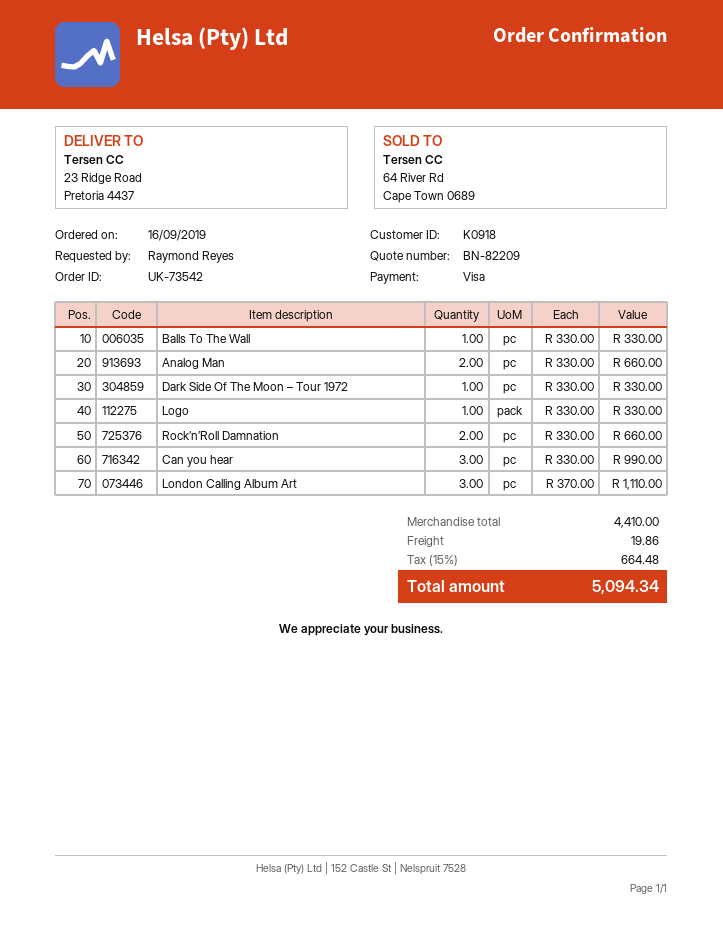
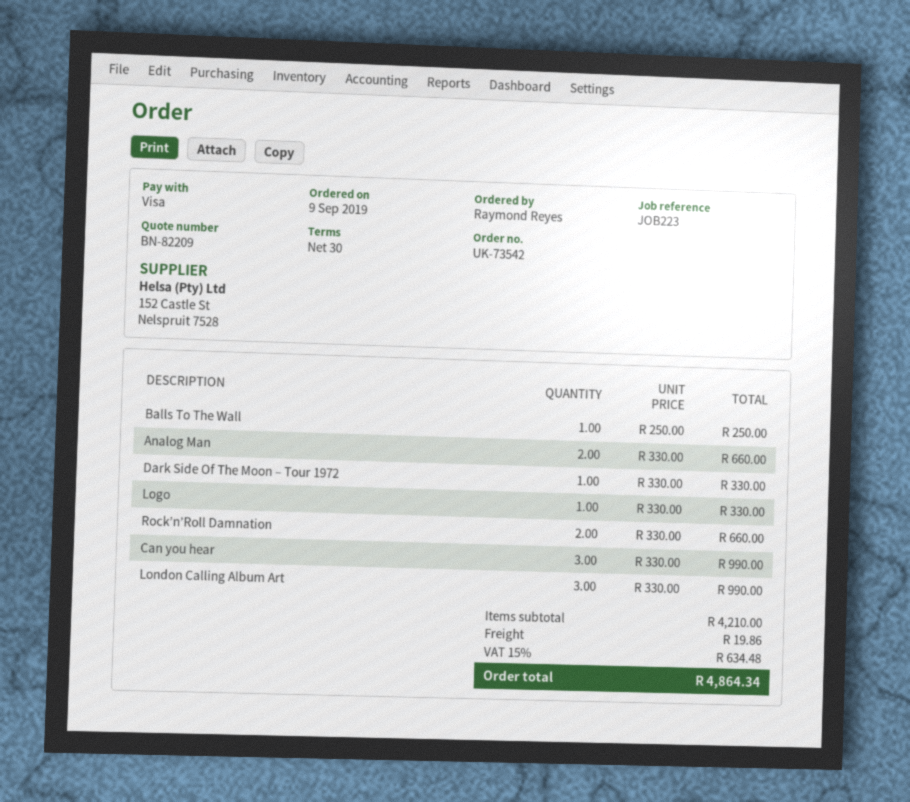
order date: 2019-09-16 -> 2019-09-09
Balls To The Wall: 1 x 330.00 = 330.00 -> 1 x 250.00 = 250.00
London Calling Album Art: 3 x 370.00 = 1110.00 -> 3 x 330.00 = 990.00
subtotal: 4410.00 -> 4210.00
tax: 15% = 664.48 -> 15% = 634.48
total: 5094.34 -> 4864.34

